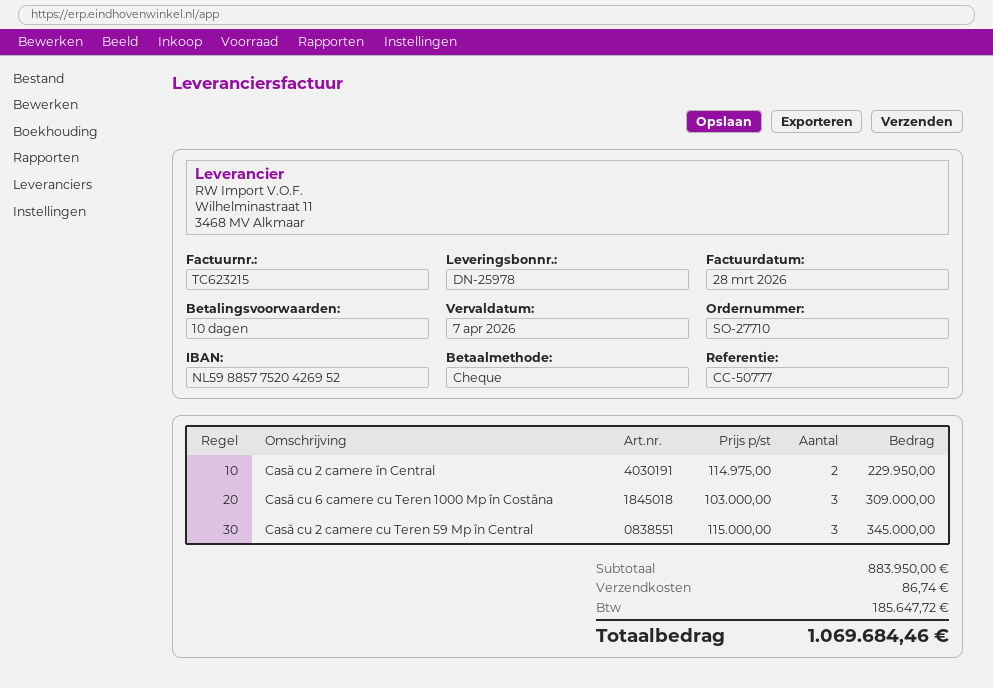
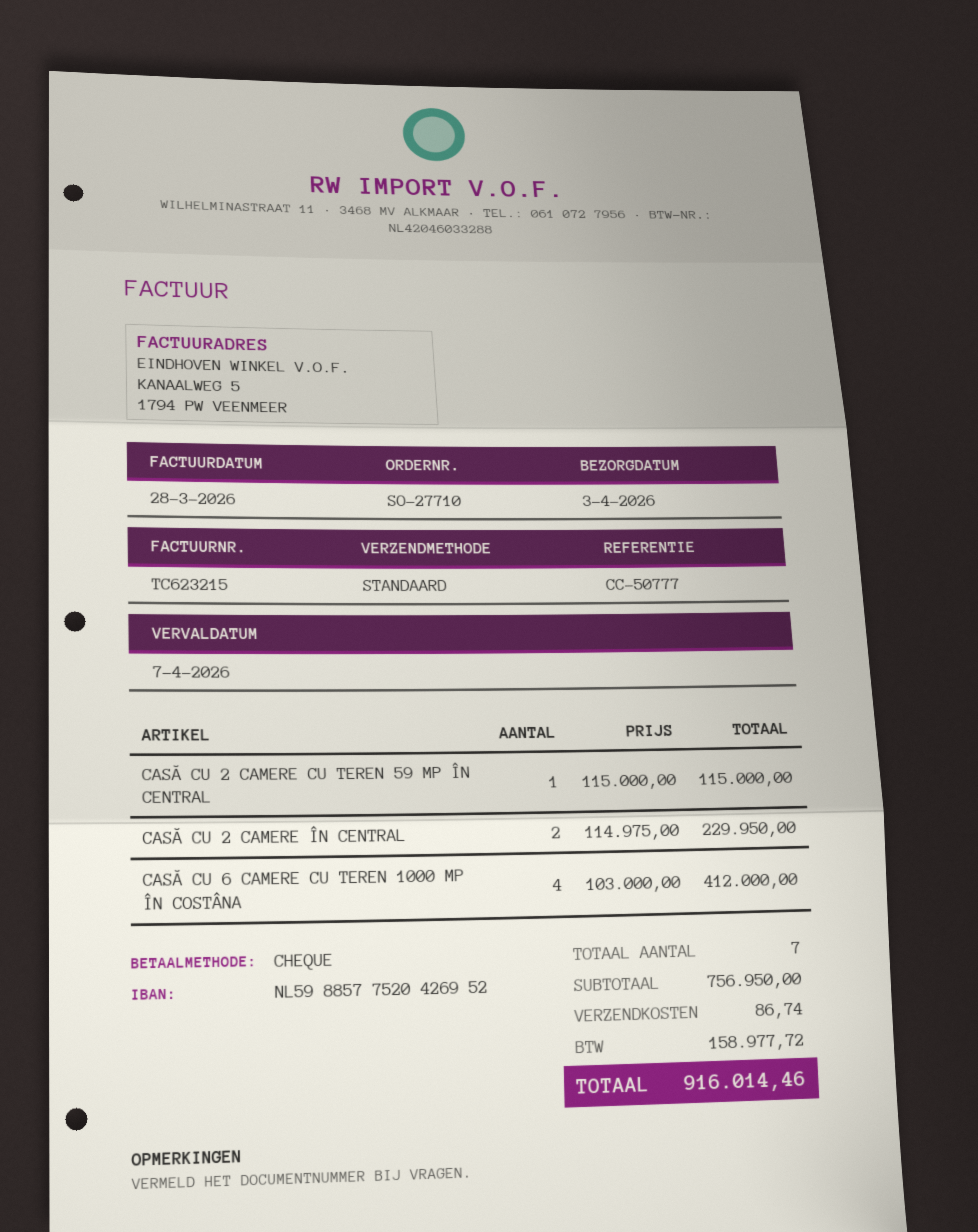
Casă cu 6 camere cu Teren 1000 Mp în Costâna: 3 x 103000.00 = 309000.00 -> 4 x 103000.00 = 412000.00
Casă cu 2 camere cu Teren 59 Mp în Central: 3 x 115000.00 = 345000.00 -> 1 x 115000.00 = 115000.00
subtotal: 883950.00 -> 756950.00
tax: 185647.72 -> 158977.72
total: 1069684.46 -> 916014.46

